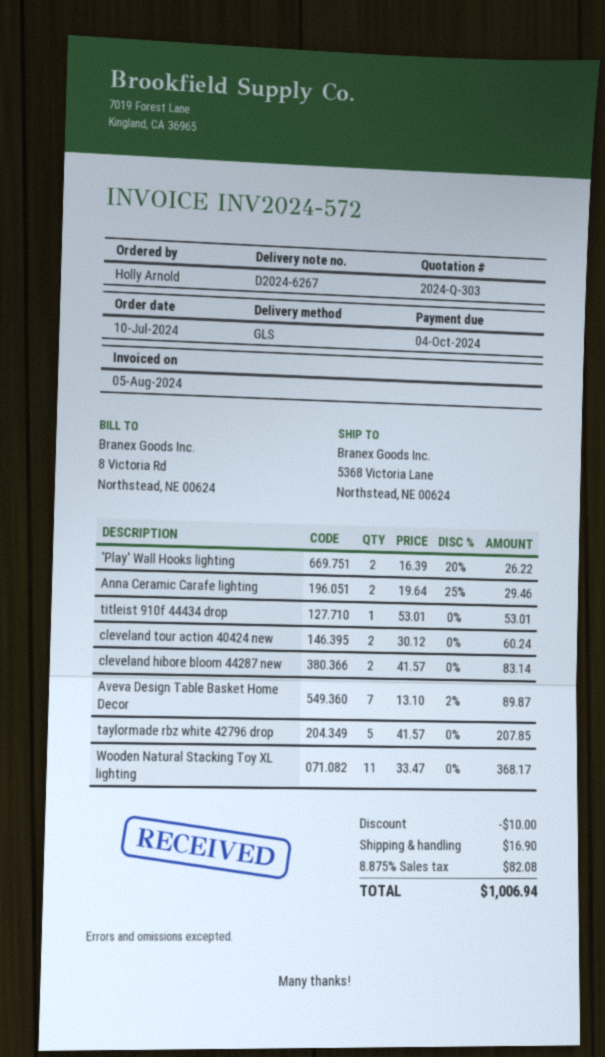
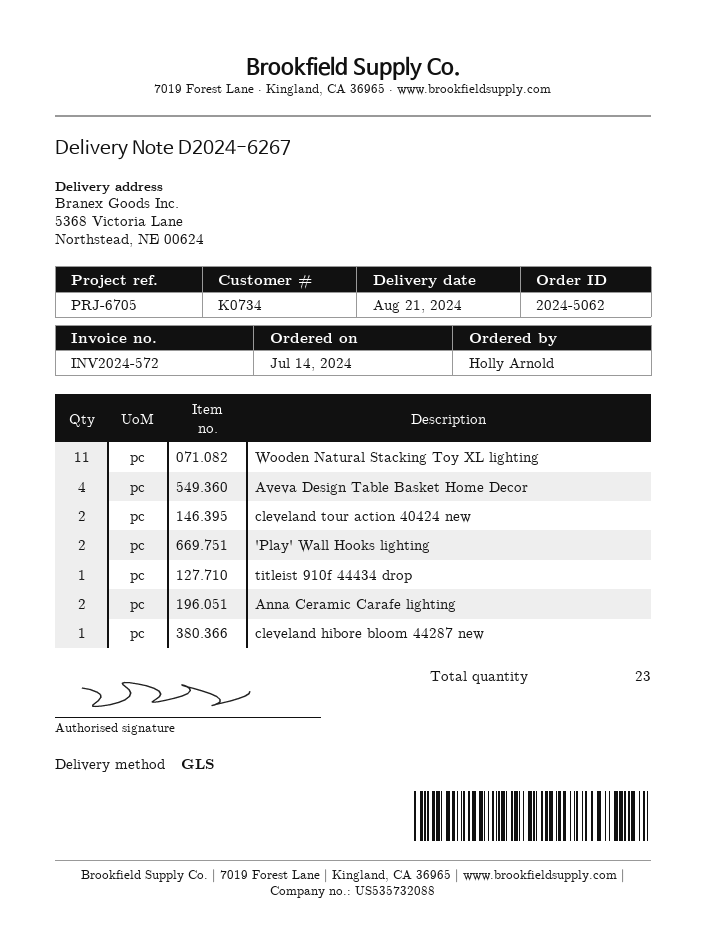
order date: 2024-07-10 -> 2024-07-14
cleveland hibore bloom 44287 new: 2 -> 1
Aveva Design Table Basket Home Decor: 7 -> 4
taylormade rbz white 42796 drop: 5 -> none

